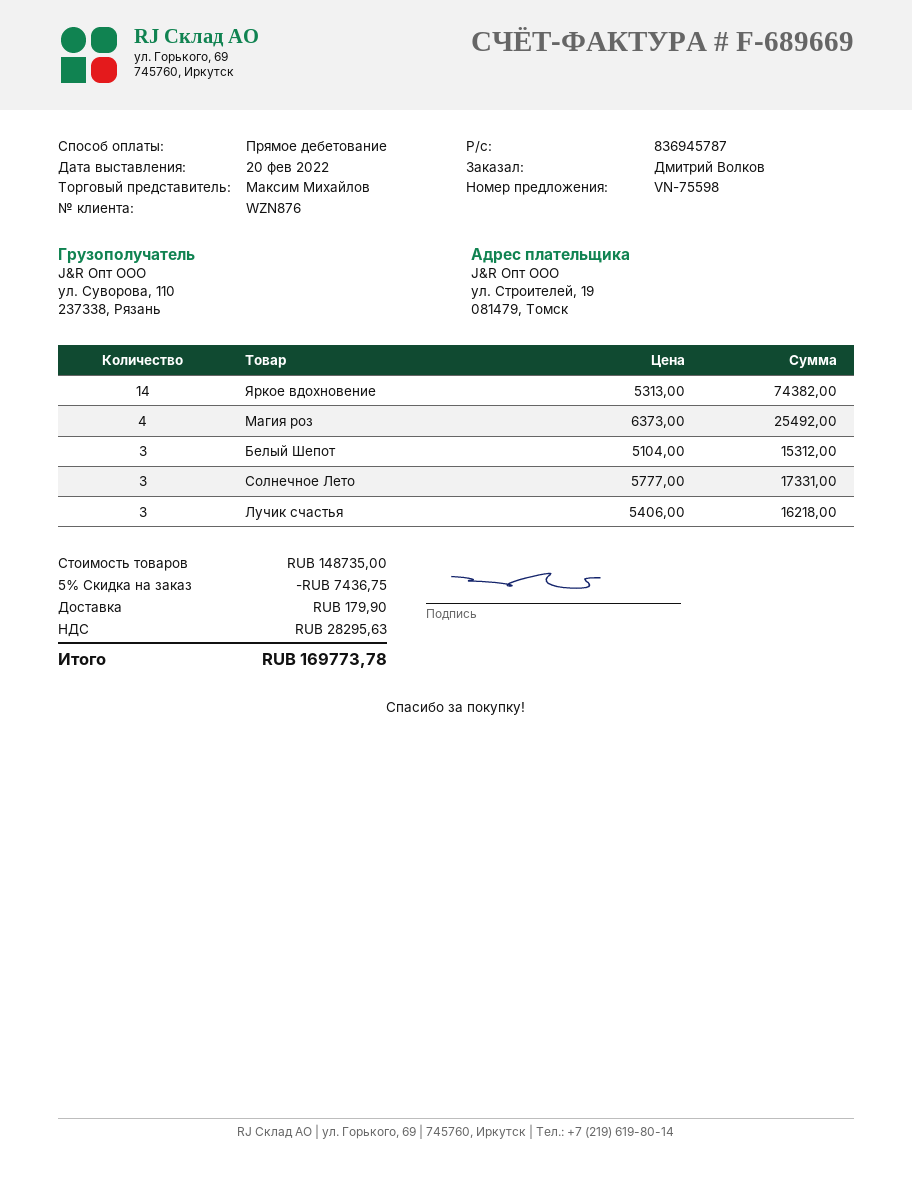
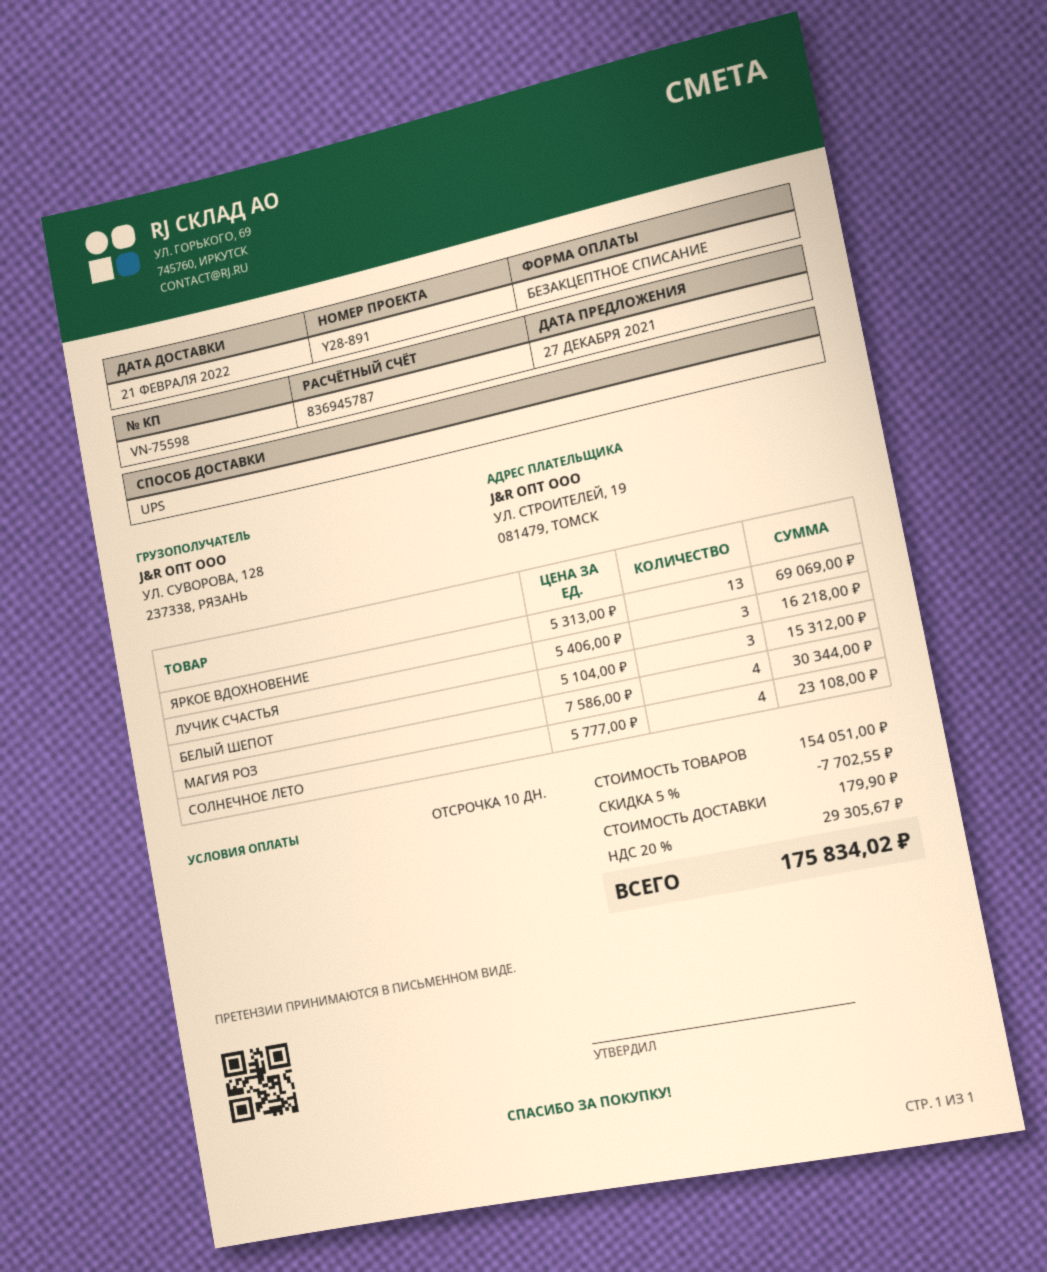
ship to: ул. Суворова, 110, 237338, Рязань -> УЛ. СУВОРОВА, 128, 237338, РЯЗАНЬ
Яркое вдохновение: 14 x 5313.00 = 74382.00 -> 13 x 5313.00 = 69069.00
Магия роз: 4 x 6373.00 = 25492.00 -> 4 x 7586.00 = 30344.00
Солнечное Лето: 3 x 5777.00 = 17331.00 -> 4 x 5777.00 = 23108.00
subtotal: 148735.00 -> 154051.00
discount: 5% = 7436.75 -> 5% = 7702.55
tax: 28295.63 -> 29305.67
total: 169773.78 -> 175834.02

